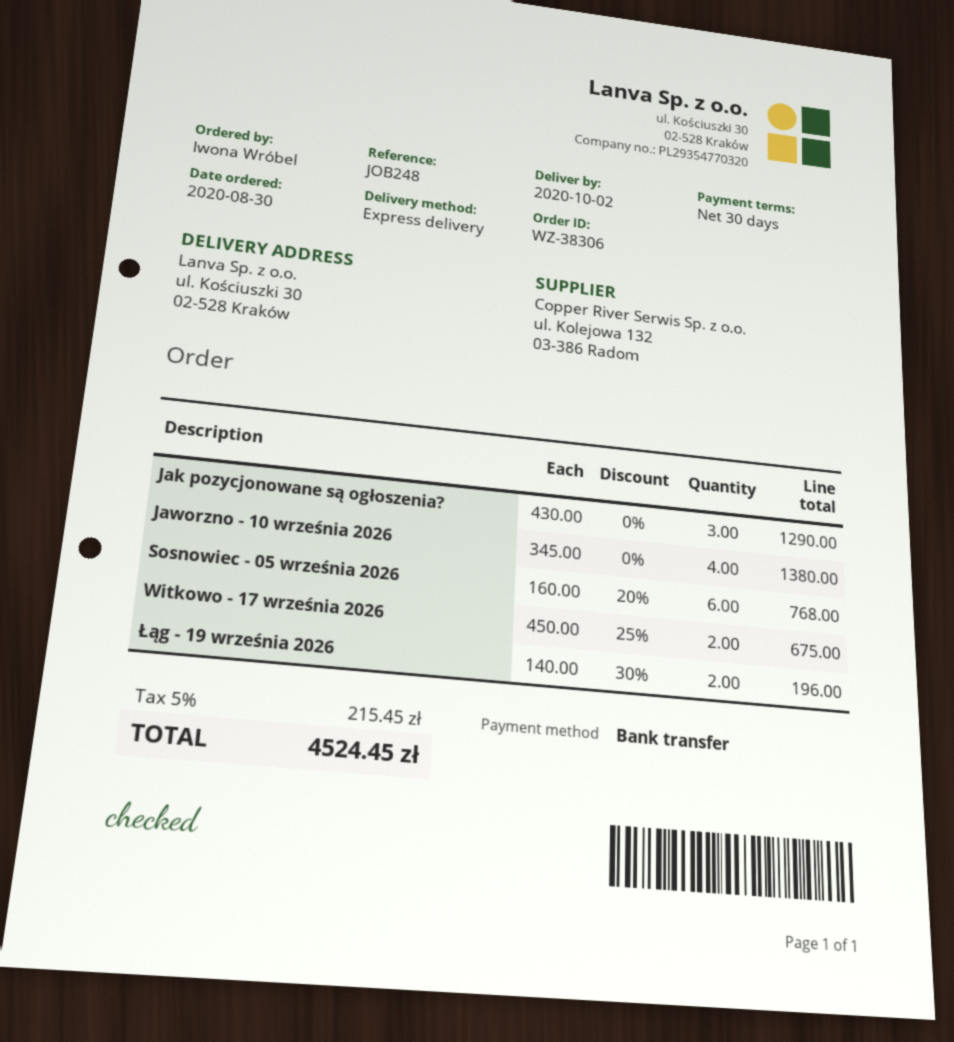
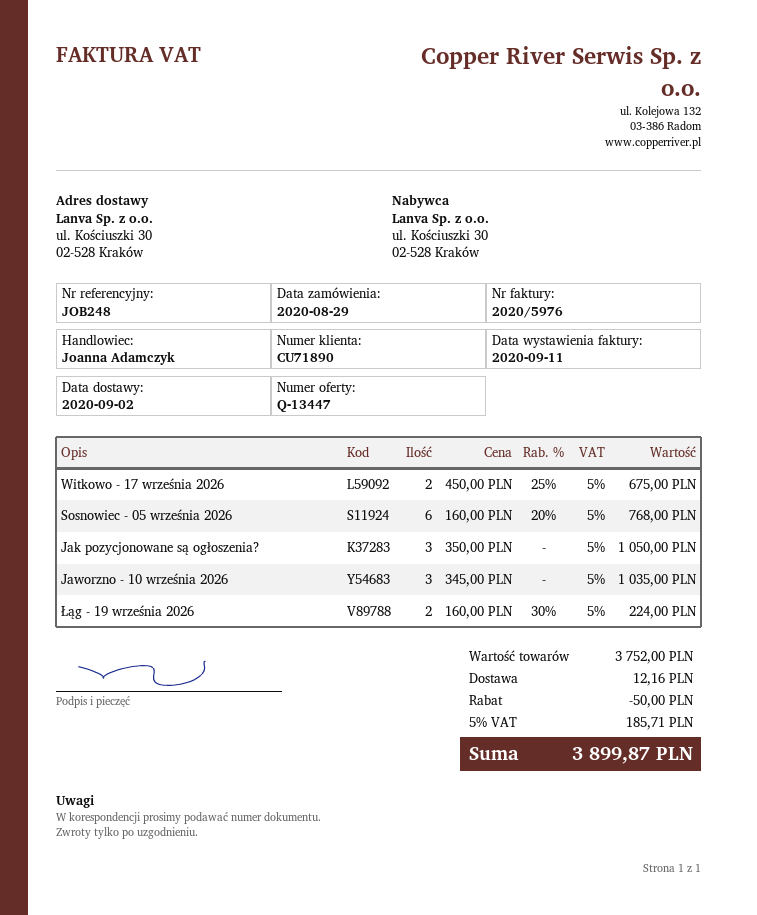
order date: 2020-08-30 -> 2020-08-29
delivery date: 2020-10-02 -> 2020-09-02
Jak pozycjonowane są ogłoszenia?: 3 x 430.00 = 1290.00 -> 3 x 350.00 = 1050.00
Jaworzno - 10 września 2026: 4 x 345.00 = 1380.00 -> 3 x 345.00 = 1035.00
Łąg - 19 września 2026: 2 x 140.00 - 30% = 196.00 -> 2 x 160.00 - 30% = 224.00
discount: none -> 50.00
shipping: none -> 12.16
tax: 5% = 215.45 -> 5% = 185.71
total: 4524.45 -> 3899.87

